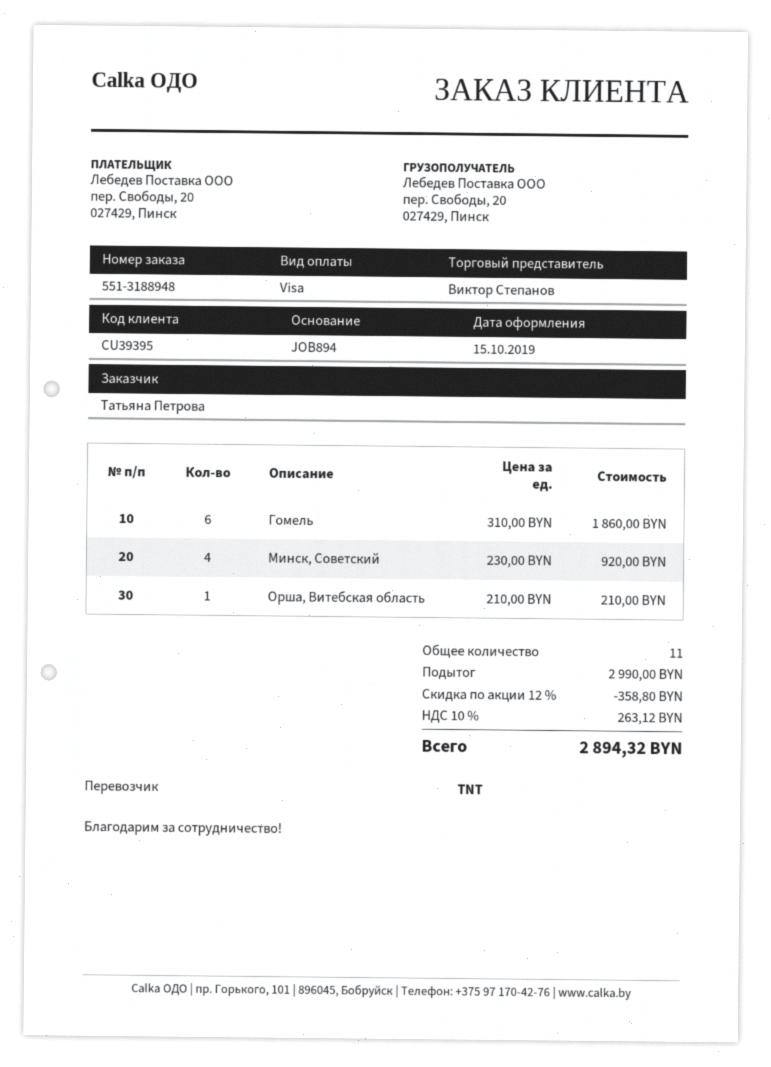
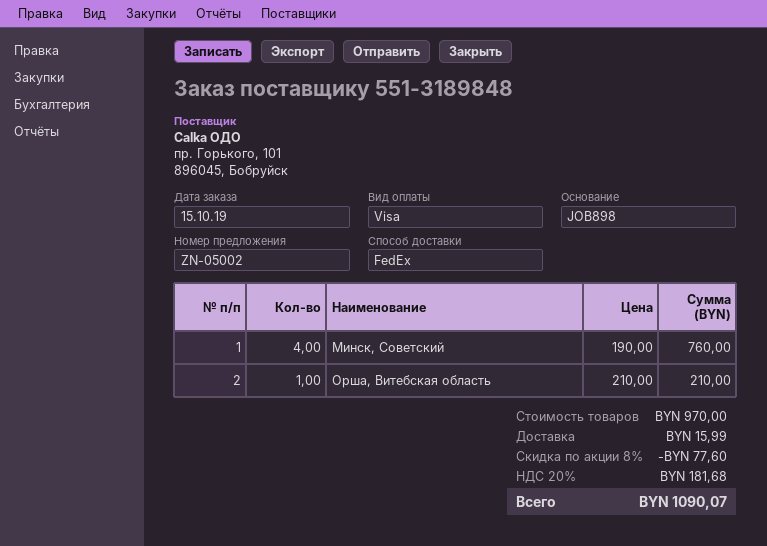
order number: 551-3188948 -> 551-3189848
reference: JOB894 -> JOB898
shipping method: TNT -> FedEx
Гомель: 6 x 310.00 = 1860.00 -> none
Минск, Советский: 4 x 230.00 = 920.00 -> 4 x 190.00 = 760.00
subtotal: 2990.00 -> 970.00
discount: 12% = 358.80 -> 8% = 77.60
shipping: none -> 15.99
tax: 10% = 263.12 -> 20% = 181.68
total: 2894.32 -> 1090.07

